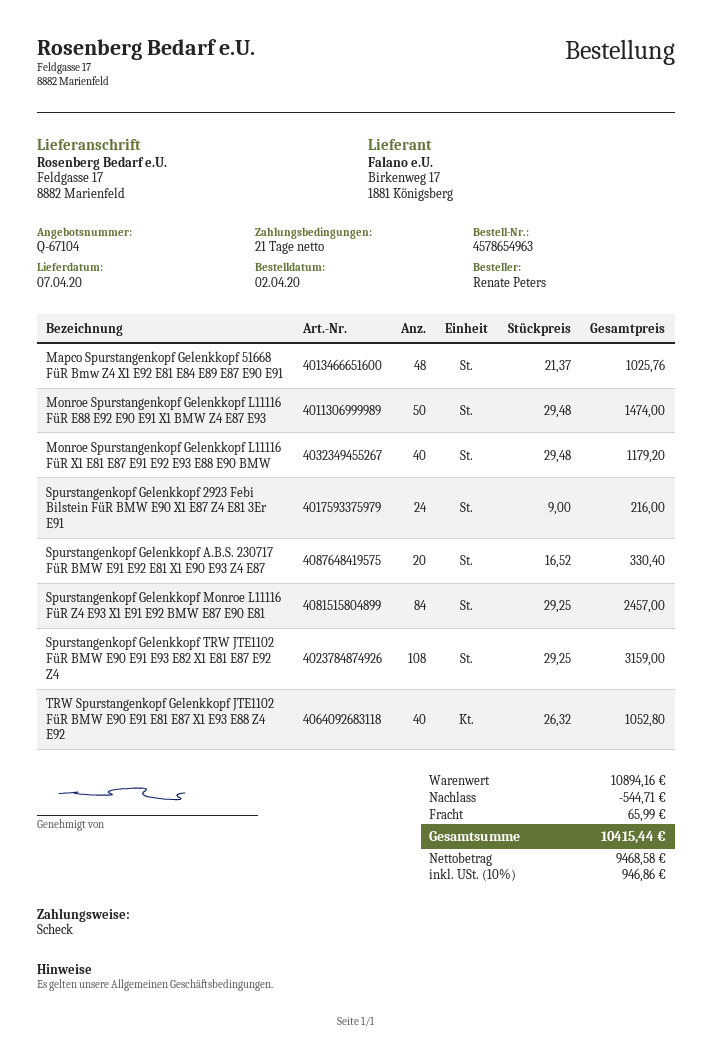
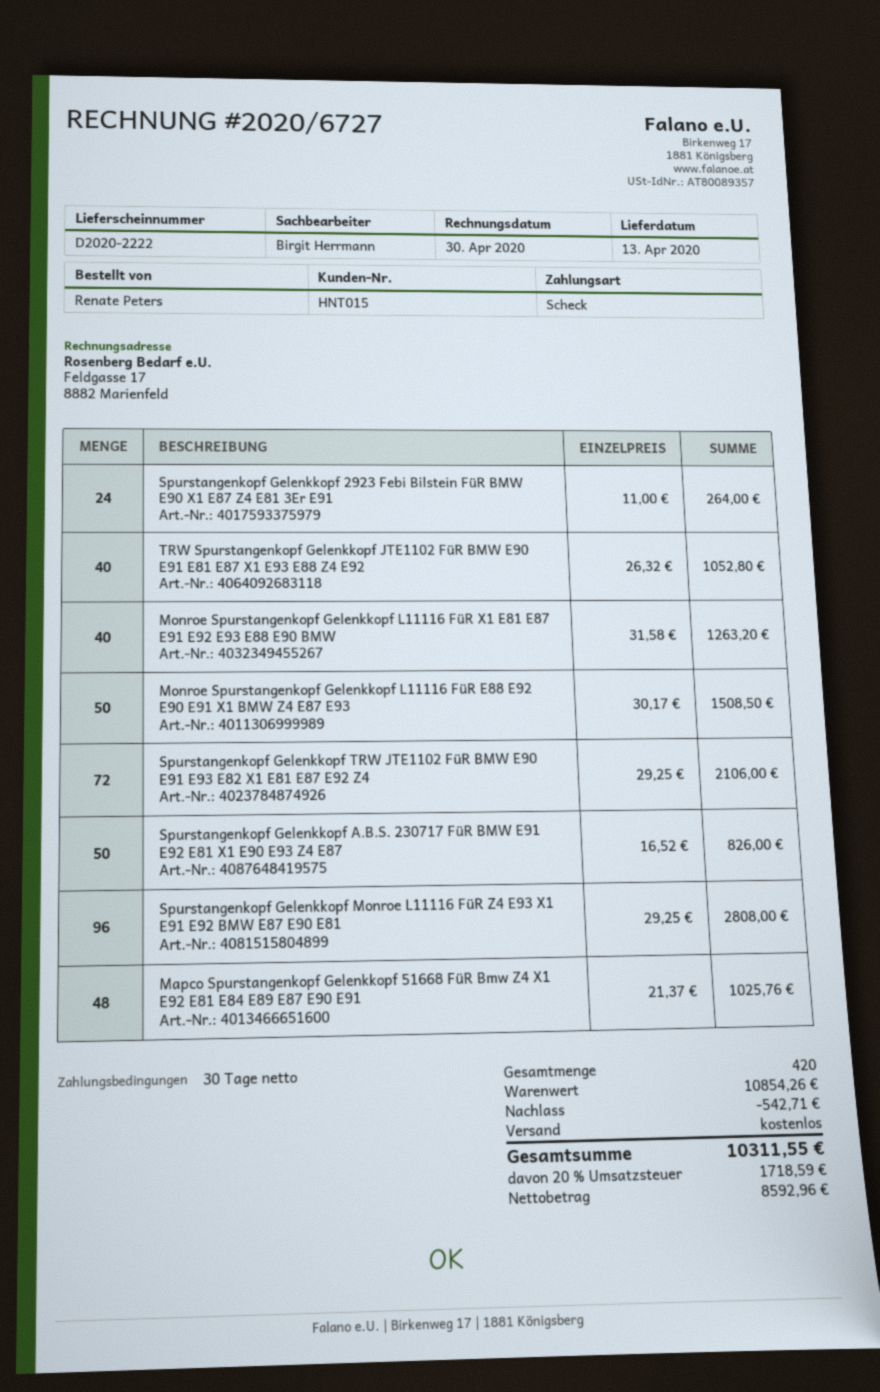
delivery date: 2020-04-07 -> 2020-04-13
payment terms: 21 days -> 30 days
Monroe Spurstangenkopf Gelenkkopf L11116 FüR E88 E92 E90 E91 X1 BMW Z4 E87 E93: 50 x 29.48 = 1474.00 -> 50 x 30.17 = 1508.50
Monroe Spurstangenkopf Gelenkkopf L11116 FüR X1 E81 E87 E91 E92 E93 E88 E90 BMW: 40 x 29.48 = 1179.20 -> 40 x 31.58 = 1263.20
Spurstangenkopf Gelenkkopf 2923 Febi Bilstein FüR BMW E90 X1 E87 Z4 E81 3Er E91: 24 x 9.00 = 216.00 -> 24 x 11.00 = 264.00
Spurstangenkopf Gelenkkopf A.B.S. 230717 FüR BMW E91 E92 E81 X1 E90 E93 Z4 E87: 20 x 16.52 = 330.40 -> 50 x 16.52 = 826.00
Spurstangenkopf Gelenkkopf Monroe L11116 FüR Z4 E93 X1 E91 E92 BMW E87 E90 E81: 84 x 29.25 = 2457.00 -> 96 x 29.25 = 2808.00
Spurstangenkopf Gelenkkopf TRW JTE1102 FüR BMW E90 E91 E93 E82 X1 E81 E87 E92 Z4: 108 x 29.25 = 3159.00 -> 72 x 29.25 = 2106.00
subtotal: 10894.16 -> 10854.26
discount: 544.71 -> 542.71
shipping: 65.99 -> 0.00
net: 9468.58 -> 8592.96
tax: 10% = 946.86 -> 20% = 1718.59
total: 10415.44 -> 10311.55

